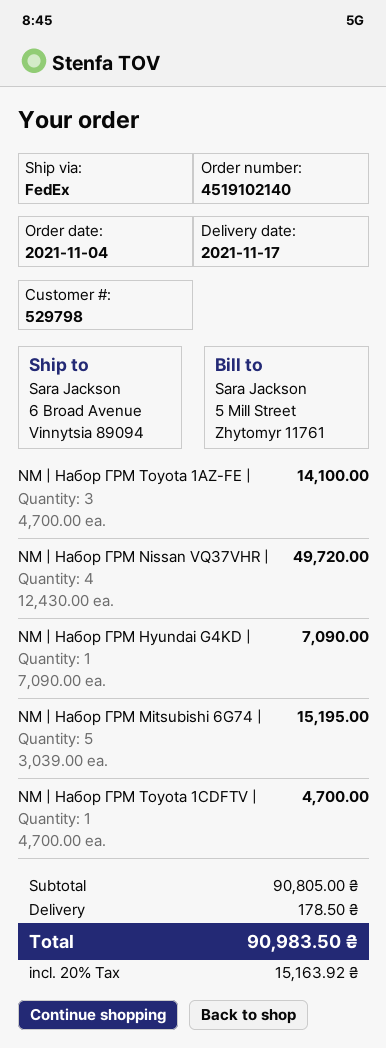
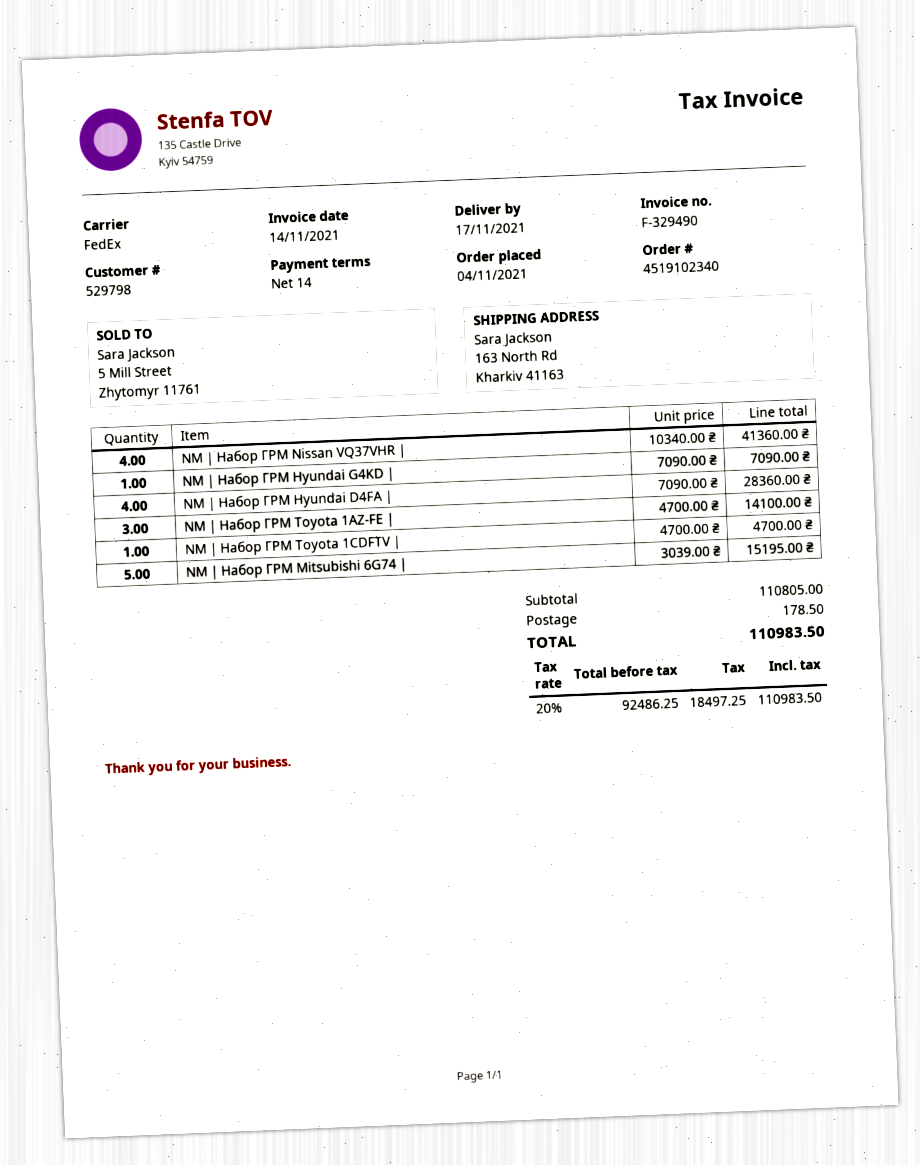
order number: 4519102140 -> 4519102340
ship to: 6 Broad Avenue, Vinnytsia 89094 -> 163 North Rd, Kharkiv 41163
NM | Набор ГРМ Nissan VQ37VHR |: 4 x 12430.00 = 49720.00 -> 4 x 10340.00 = 41360.00
NM | Набор ГРМ Hyundai D4FA |: none -> 4 x 7090.00 = 28360.00
subtotal: 90805.00 -> 110805.00
tax: 20% = 15163.92 -> 20% = 18497.25
total: 90983.50 -> 110983.50

